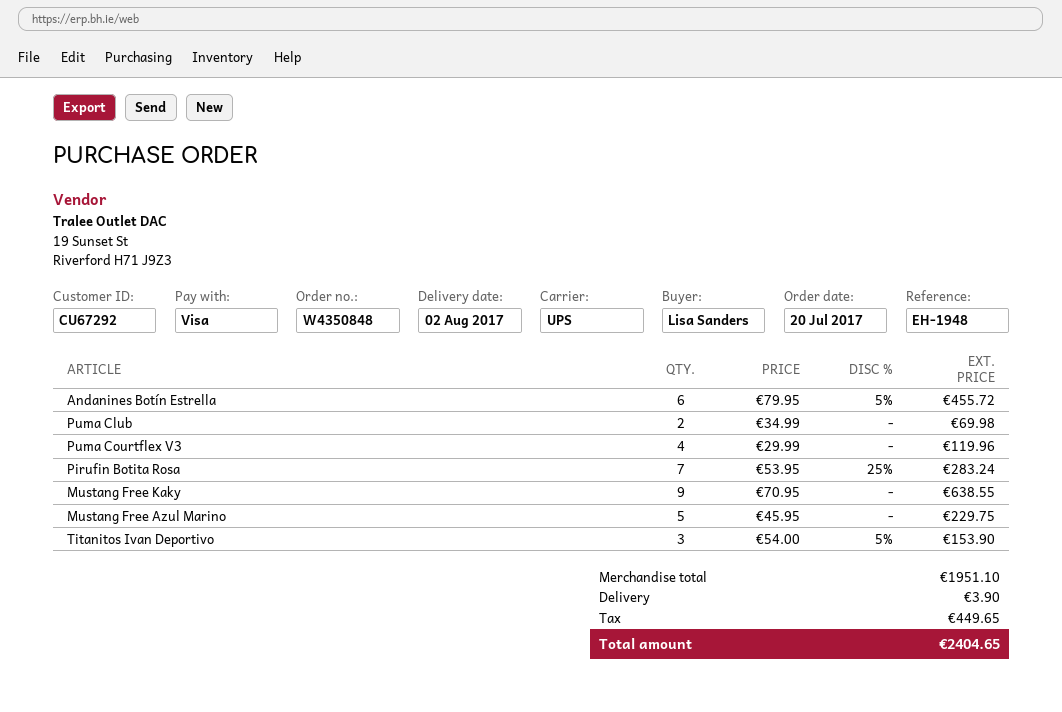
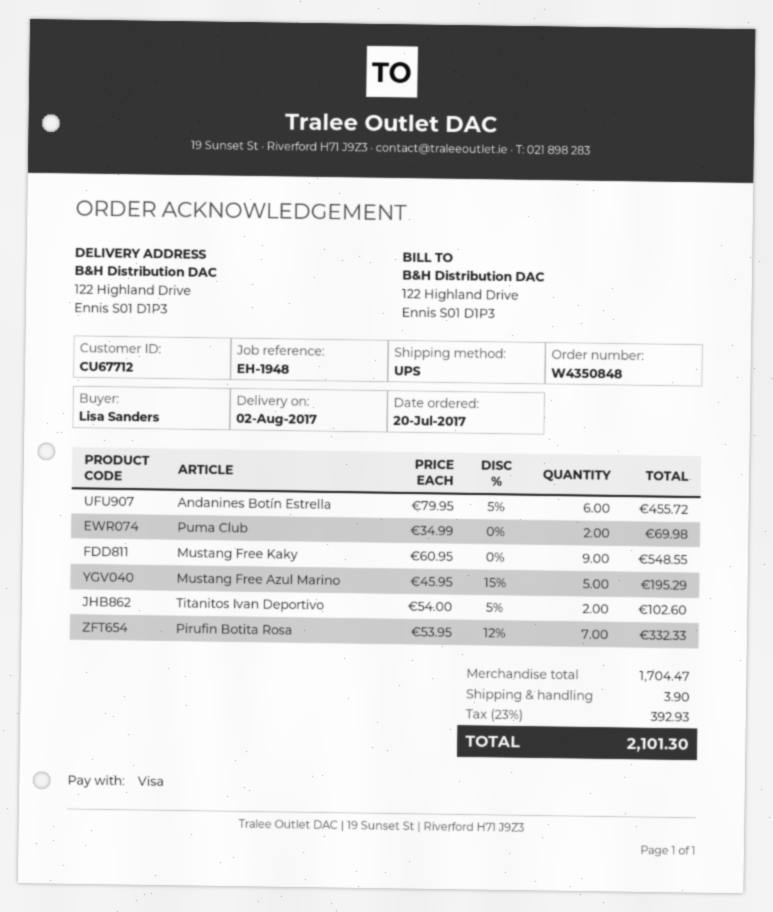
customer number: CU67292 -> CU67712
Puma Courtflex V3: 4 x 29.99 = 119.96 -> none
Pirufin Botita Rosa: 7 x 53.95 - 25% = 283.24 -> 7 x 53.95 - 12% = 332.33
Mustang Free Kaky: 9 x 70.95 = 638.55 -> 9 x 60.95 = 548.55
Mustang Free Azul Marino: 5 x 45.95 = 229.75 -> 5 x 45.95 - 15% = 195.29
Titanitos Ivan Deportivo: 3 x 54.00 - 5% = 153.90 -> 2 x 54.00 - 5% = 102.60
subtotal: 1951.10 -> 1704.47
tax: 449.65 -> 392.93
total: 2404.65 -> 2101.30

